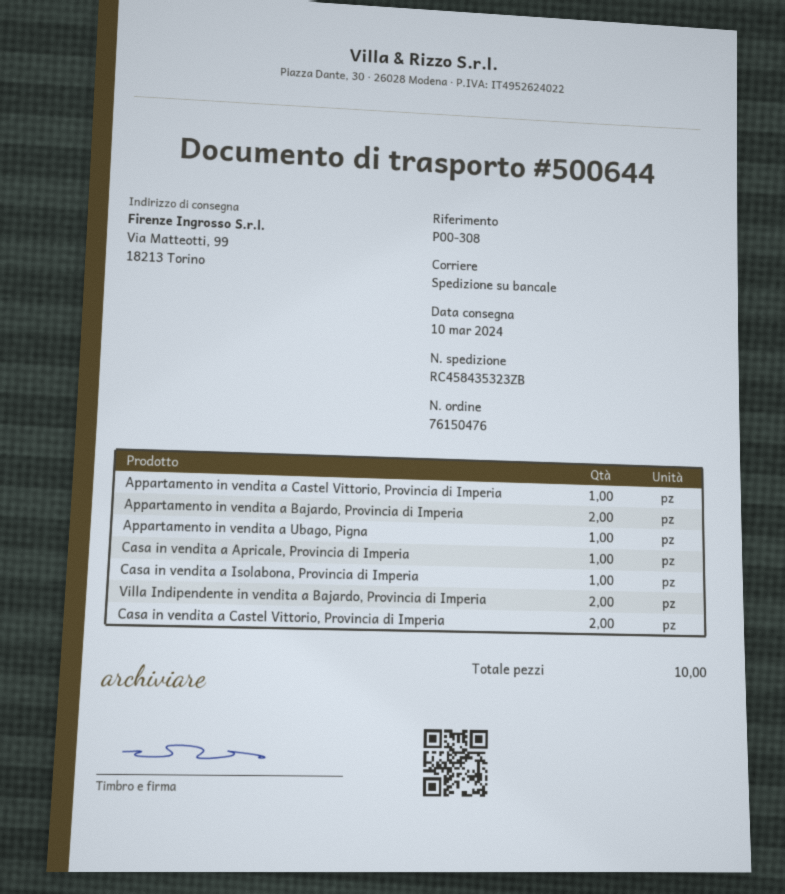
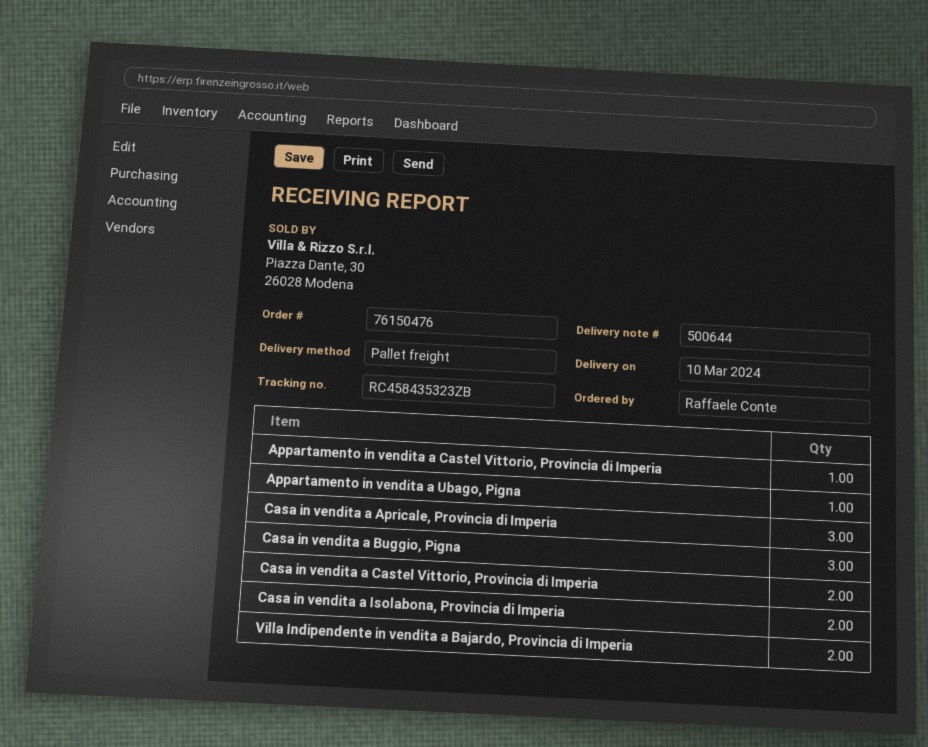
Appartamento in vendita a Bajardo, Provincia di Imperia: 2 -> none
Casa in vendita a Apricale, Provincia di Imperia: 1 -> 3
Casa in vendita a Isolabona, Provincia di Imperia: 1 -> 2
Casa in vendita a Buggio, Pigna: none -> 3

